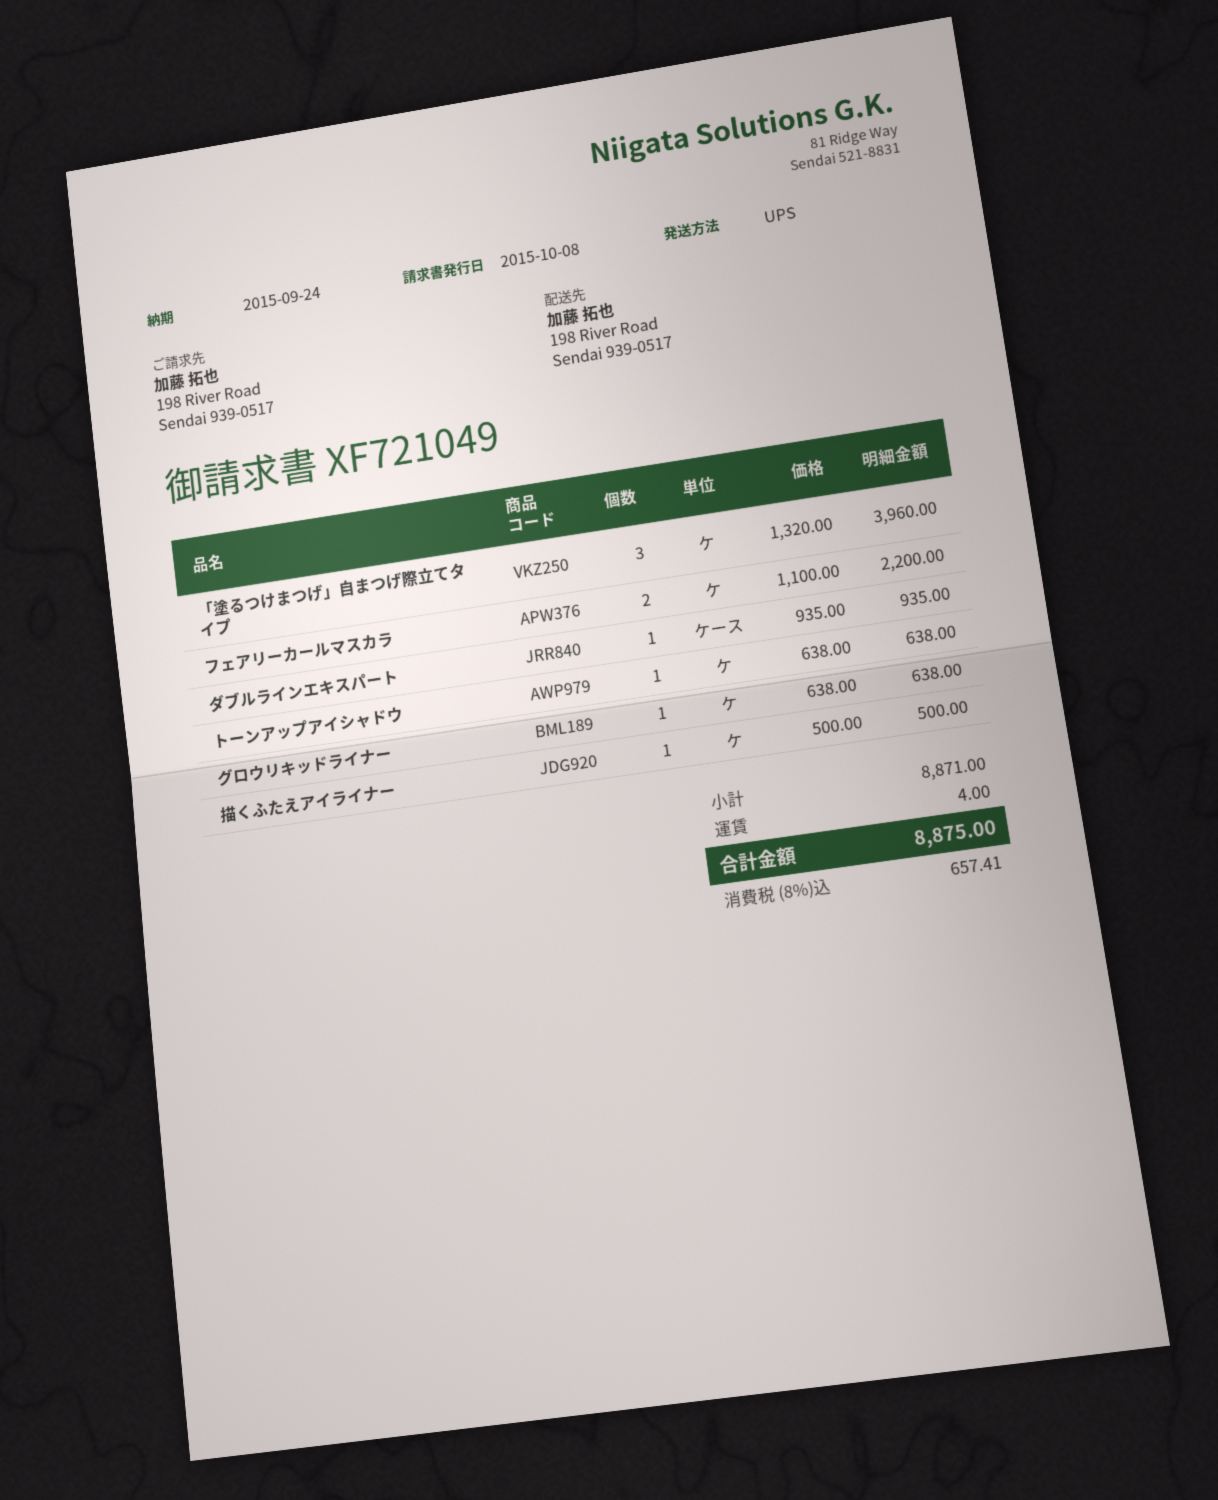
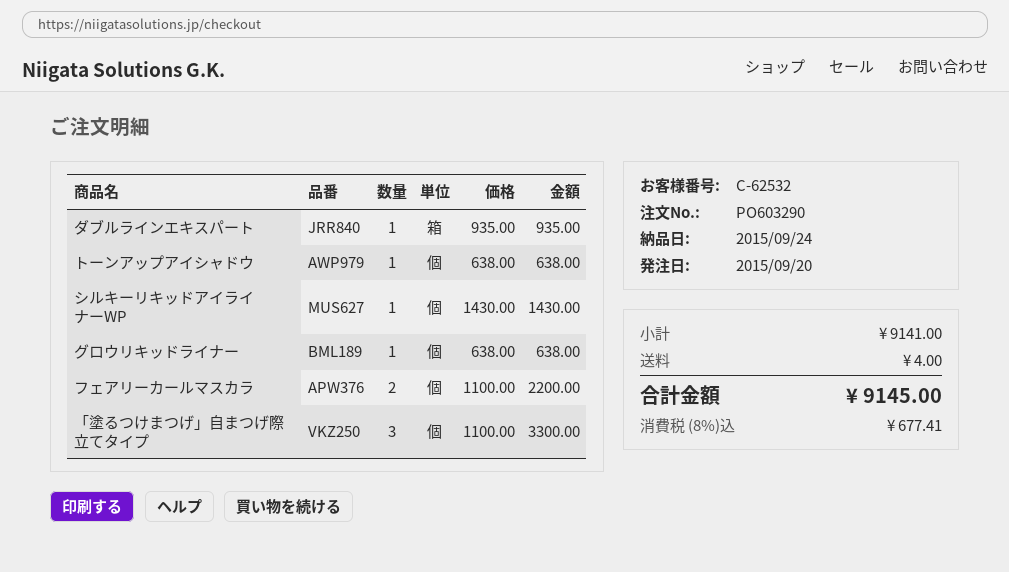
「塗るつけまつげ」自まつげ際立てタイプ: 3 x 1320.00 = 3960.00 -> 3 x 1100.00 = 3300.00
描くふたえアイライナー: 1 x 500.00 = 500.00 -> none
シルキーリキッドアイライナーWP: none -> 1 x 1430.00 = 1430.00
subtotal: 8871.00 -> 9141.00
tax: 8% = 657.41 -> 8% = 677.41
total: 8875.00 -> 9145.00

